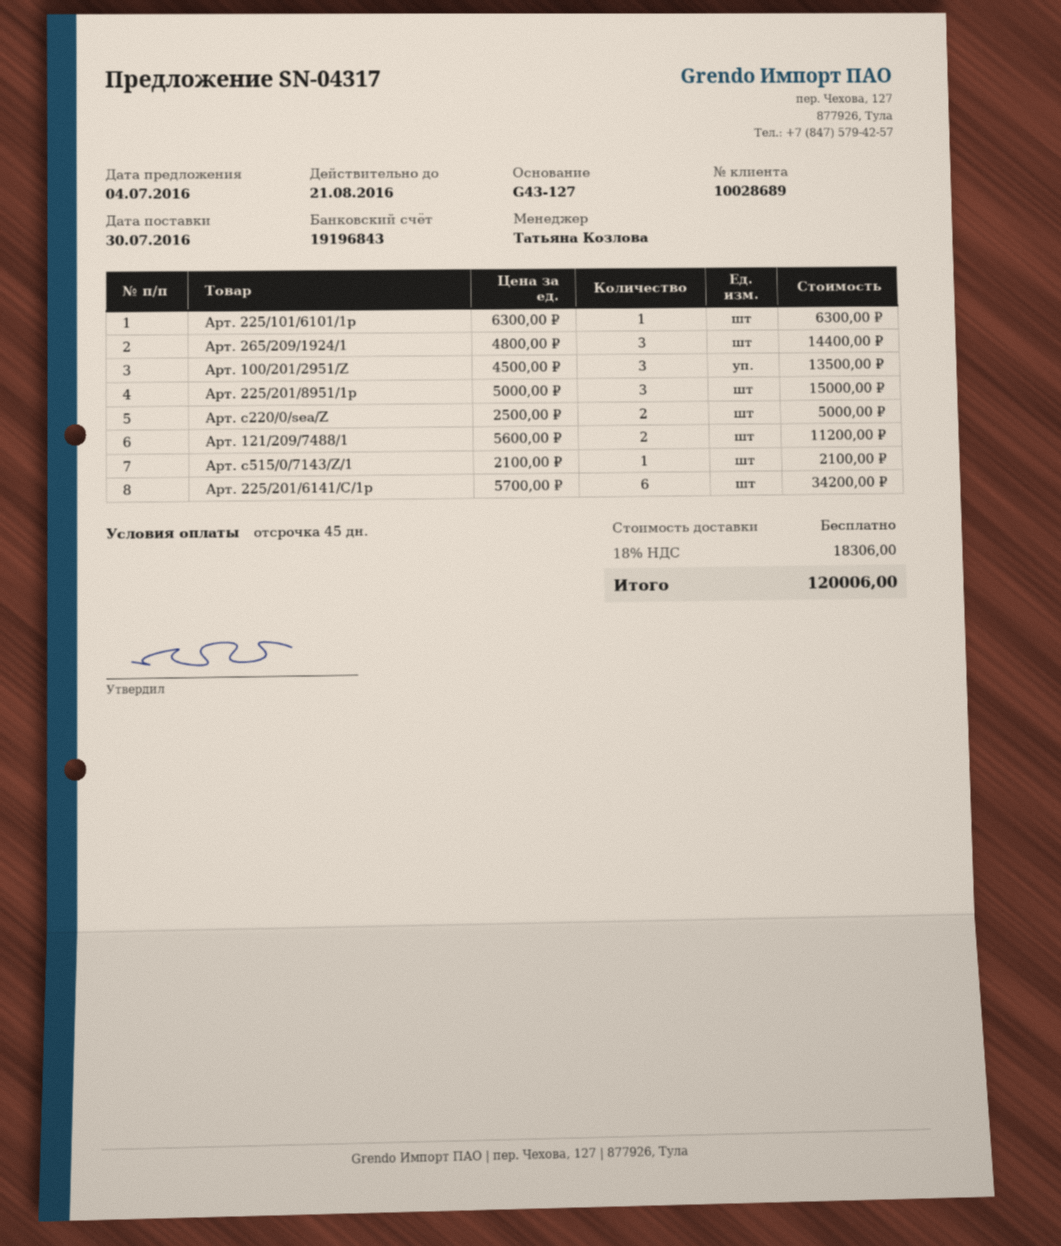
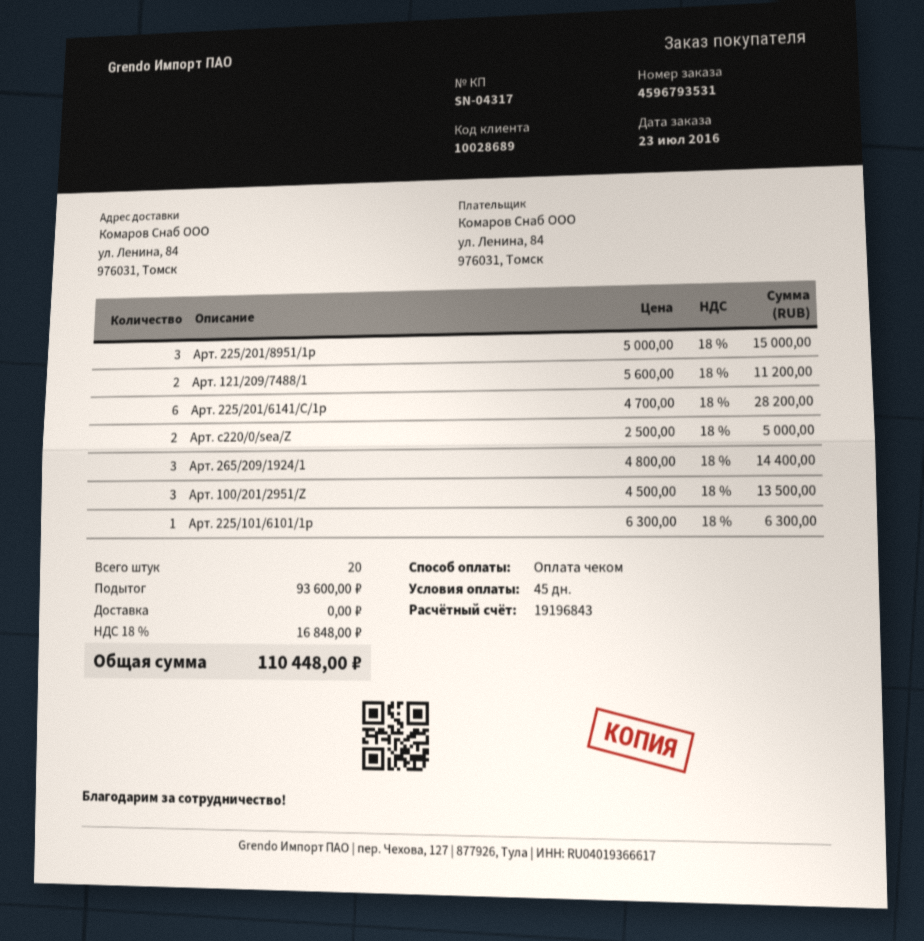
Арт. c515/0/7143/Z/1: 1 x 2100.00 = 2100.00 -> none
Арт. 225/201/6141/C/1p: 6 x 5700.00 = 34200.00 -> 6 x 4700.00 = 28200.00
tax: 18% = 18306.00 -> 18% = 16848.00
total: 120006.00 -> 110448.00

